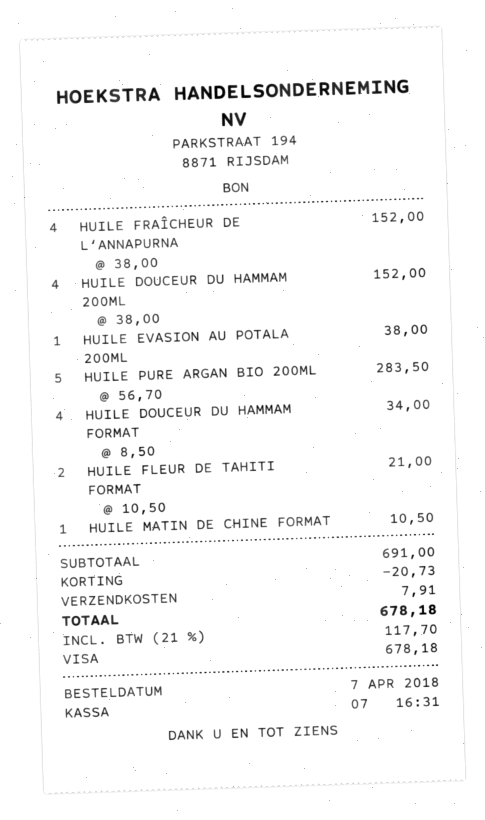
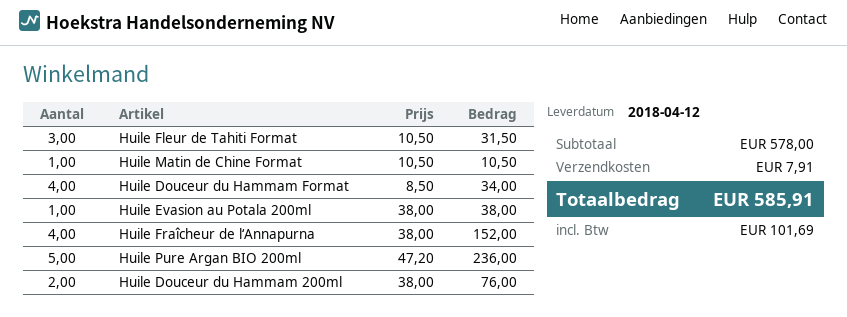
HUILE DOUCEUR DU HAMMAM 200ML: 4 x 38.00 = 152.00 -> 2 x 38.00 = 76.00
HUILE PURE ARGAN BIO 200ML: 5 x 56.70 = 283.50 -> 5 x 47.20 = 236.00
HUILE FLEUR DE TAHITI FORMAT: 2 x 10.50 = 21.00 -> 3 x 10.50 = 31.50
subtotal: 691.00 -> 578.00
discount: 20.73 -> none
tax: 117.70 -> 101.69
total: 678.18 -> 585.91

